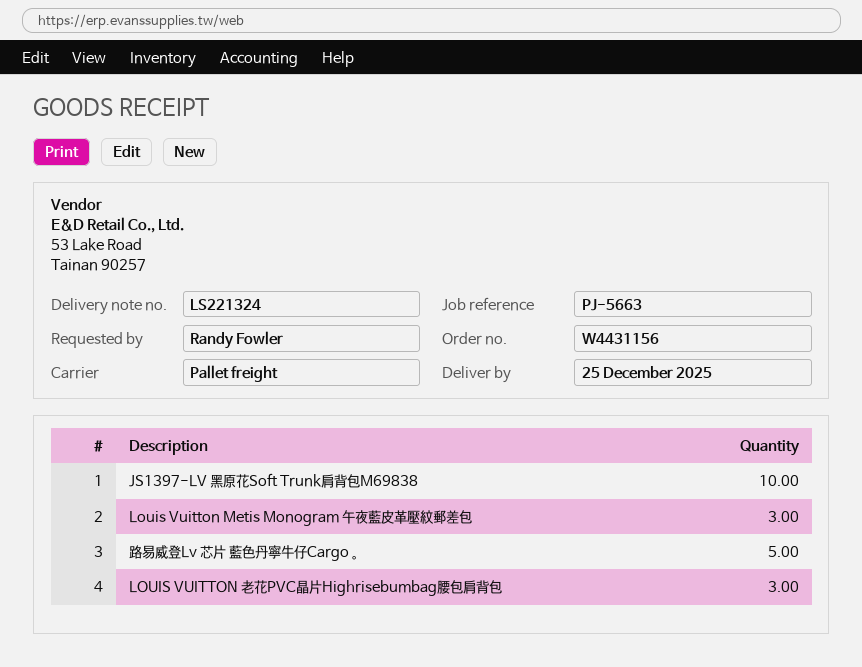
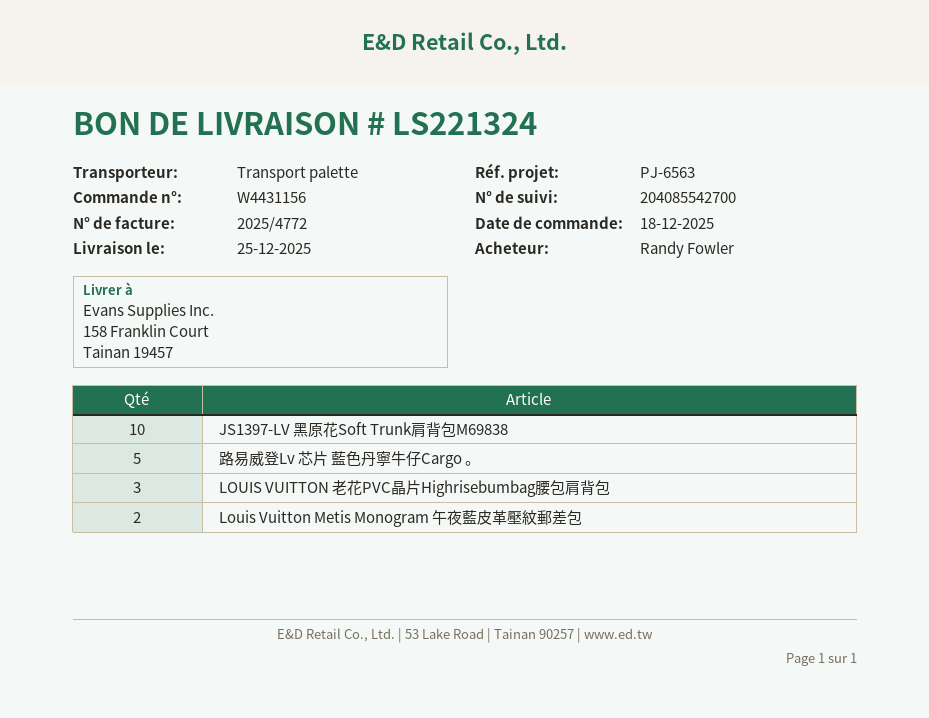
reference: PJ-5663 -> PJ-6563
Louis Vuitton Metis Monogram 午夜藍皮革壓紋郵差包: 3 -> 2

